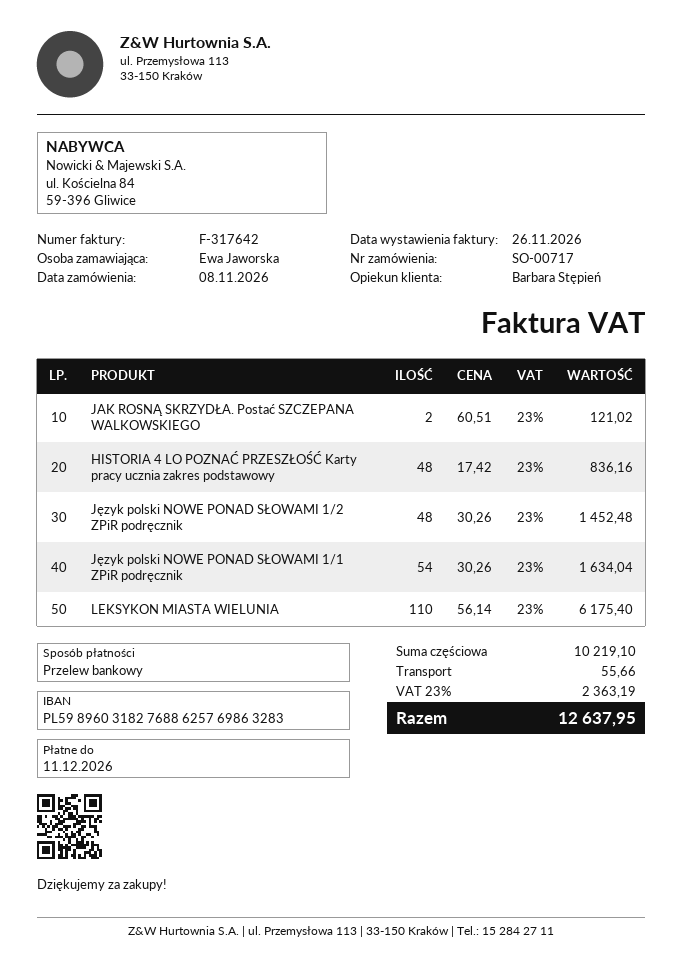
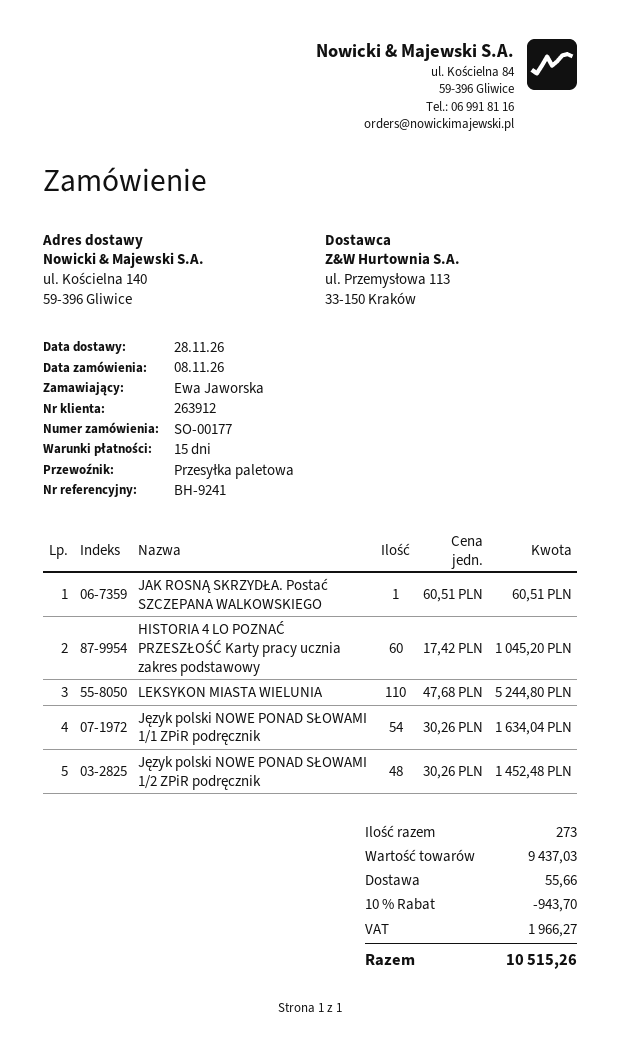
order number: SO-00717 -> SO-00177
JAK ROSNĄ SKRZYDŁA. Postać SZCZEPANA WALKOWSKIEGO: 2 x 60.51 = 121.02 -> 1 x 60.51 = 60.51
HISTORIA 4 LO POZNAĆ PRZESZŁOŚĆ Karty pracy ucznia zakres podstawowy: 48 x 17.42 = 836.16 -> 60 x 17.42 = 1045.20
LEKSYKON MIASTA WIELUNIA: 110 x 56.14 = 6175.40 -> 110 x 47.68 = 5244.80
subtotal: 10219.10 -> 9437.03
discount: none -> 10% = 943.70
tax: 2363.19 -> 1966.27
total: 12637.95 -> 10515.26

